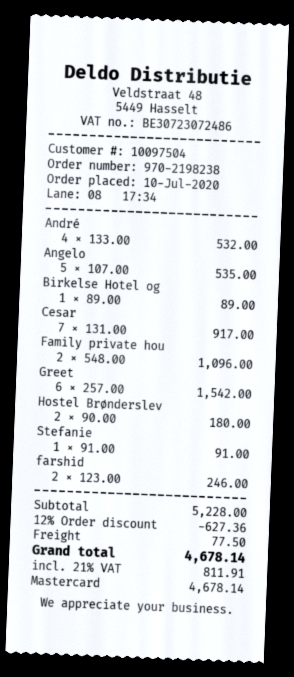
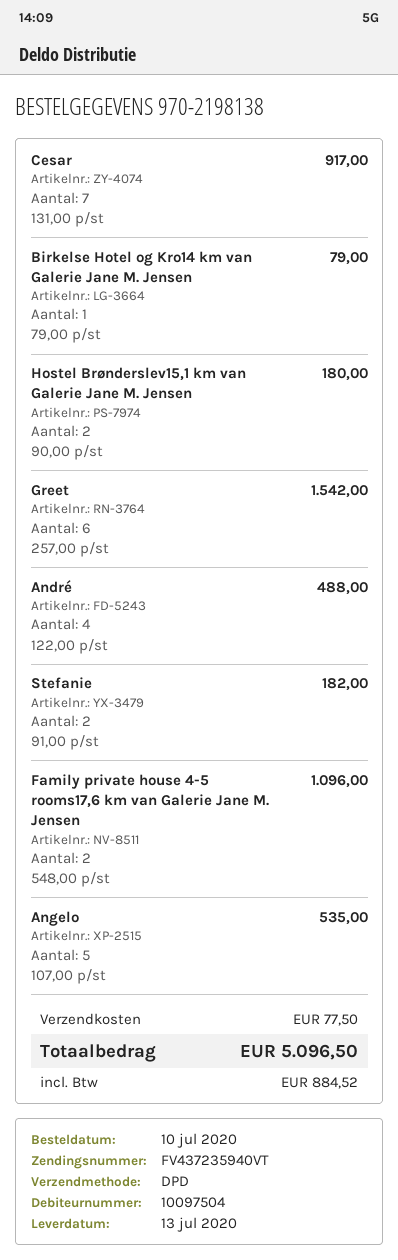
order number: 970-2198238 -> 970-2198138
André: 4 x 133.00 = 532.00 -> 4 x 122.00 = 488.00
Birkelse Hotel og: 1 x 89.00 = 89.00 -> 1 x 79.00 = 79.00
Stefanie: 1 x 91.00 = 91.00 -> 2 x 91.00 = 182.00
farshid: 2 x 123.00 = 246.00 -> none
discount: 12% = 627.36 -> none
tax: 811.91 -> 884.52
total: 4678.14 -> 5096.50

